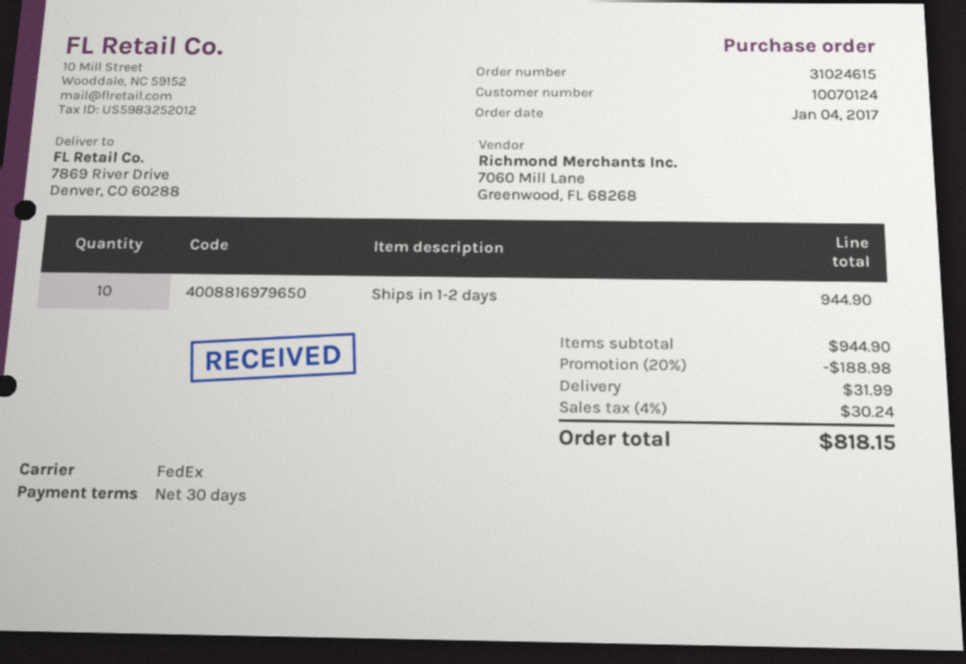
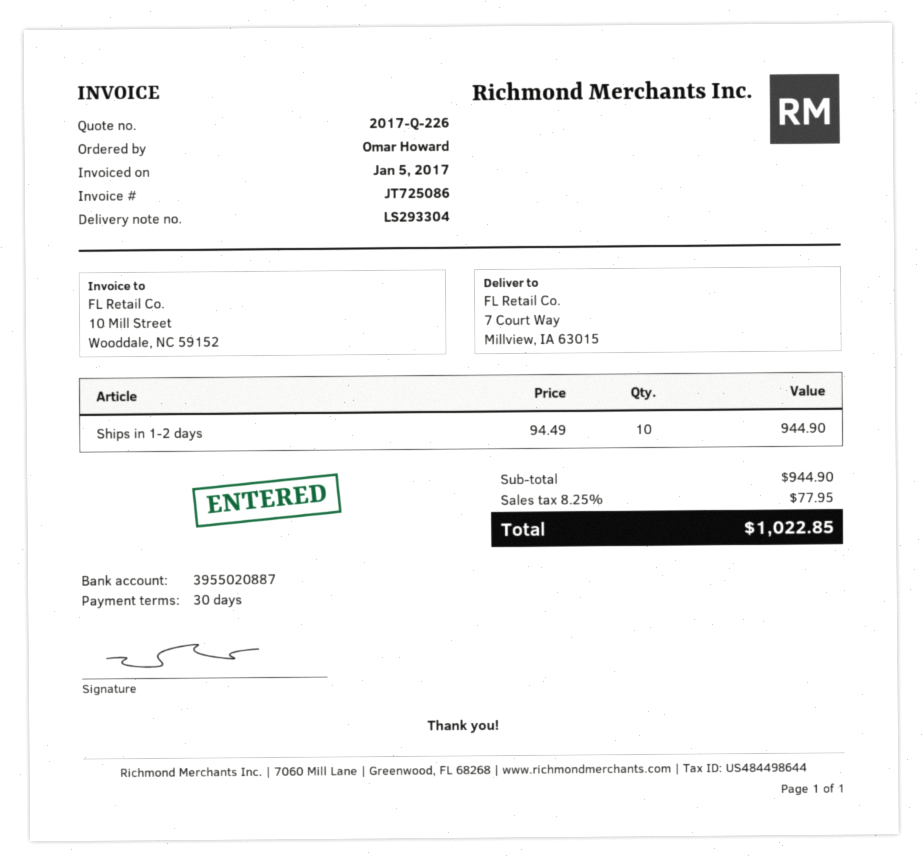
ship to: 7869 River Drive, Denver, CO 60288 -> 7 Court Way, Millview, IA 63015
discount: 20% = 188.98 -> none
shipping: 31.99 -> none
tax: 4% = 30.24 -> 8.25% = 77.95
total: 818.15 -> 1022.85

